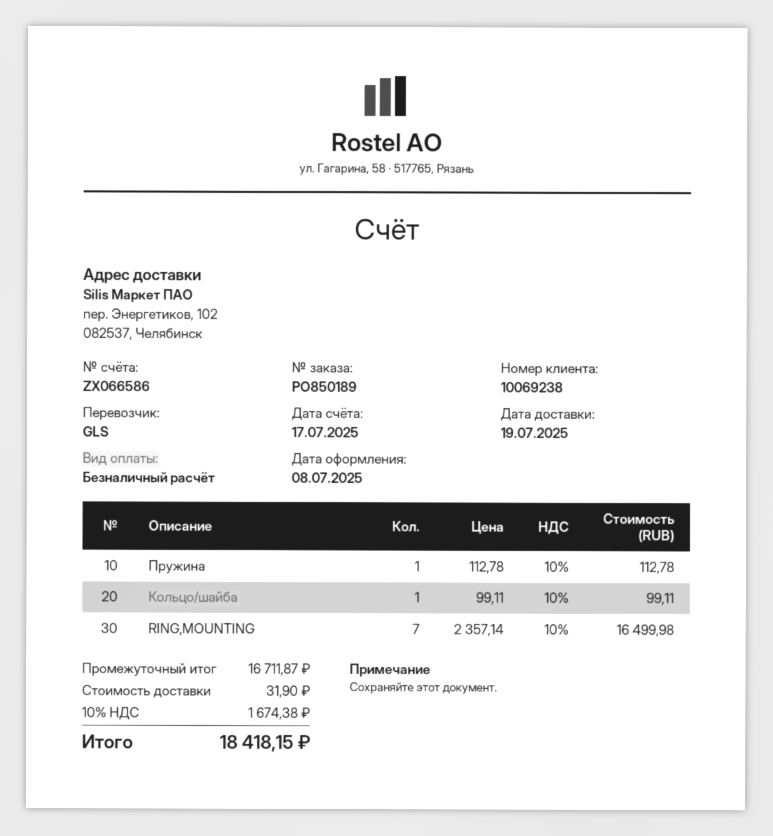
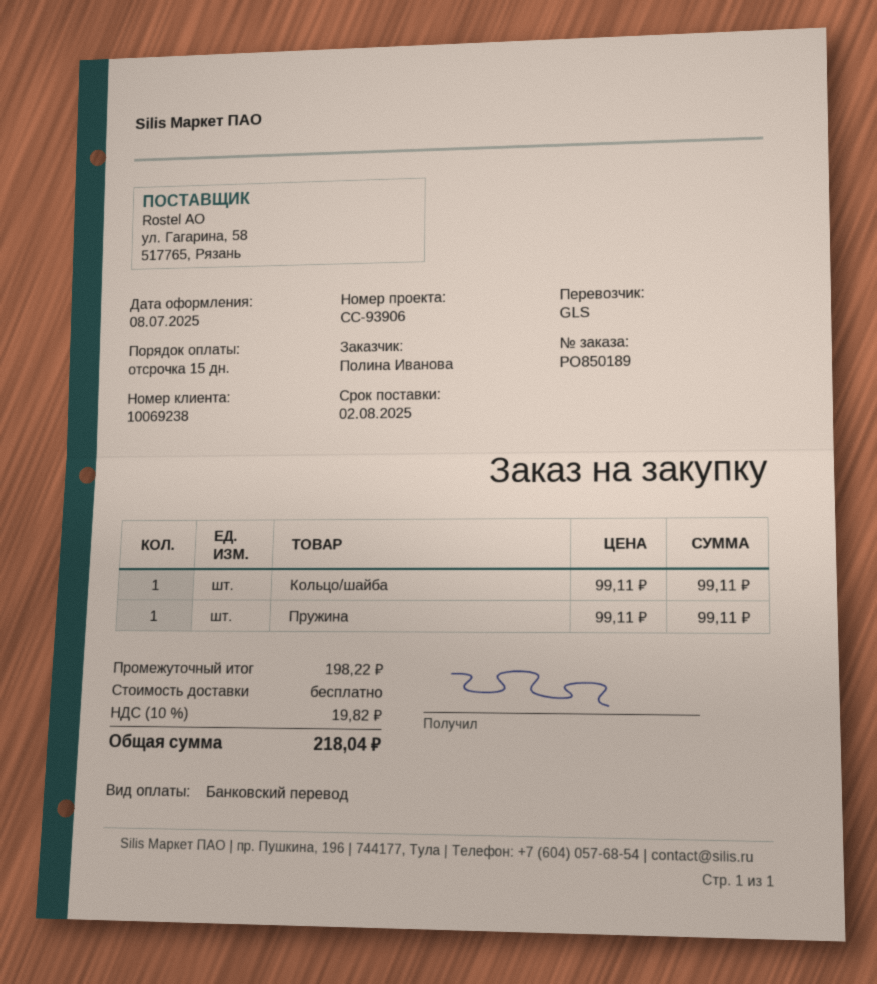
delivery date: 2025-07-19 -> 2025-08-02
Пружина: 1 x 112.78 = 112.78 -> 1 x 99.11 = 99.11
RING,MOUNTING: 7 x 2357.14 = 16499.98 -> none
subtotal: 16711.87 -> 198.22
shipping: 31.90 -> 0.00
tax: 10% = 1674.38 -> 10% = 19.82
total: 18418.15 -> 218.04

